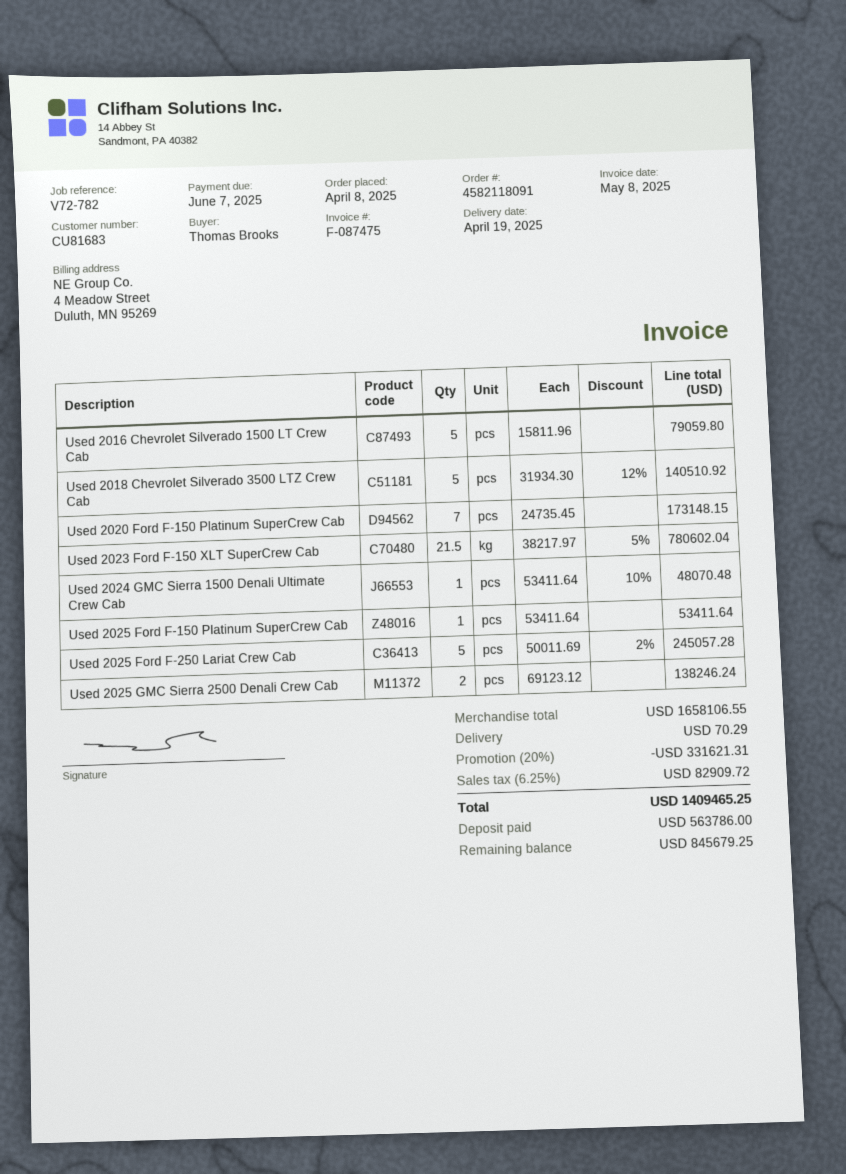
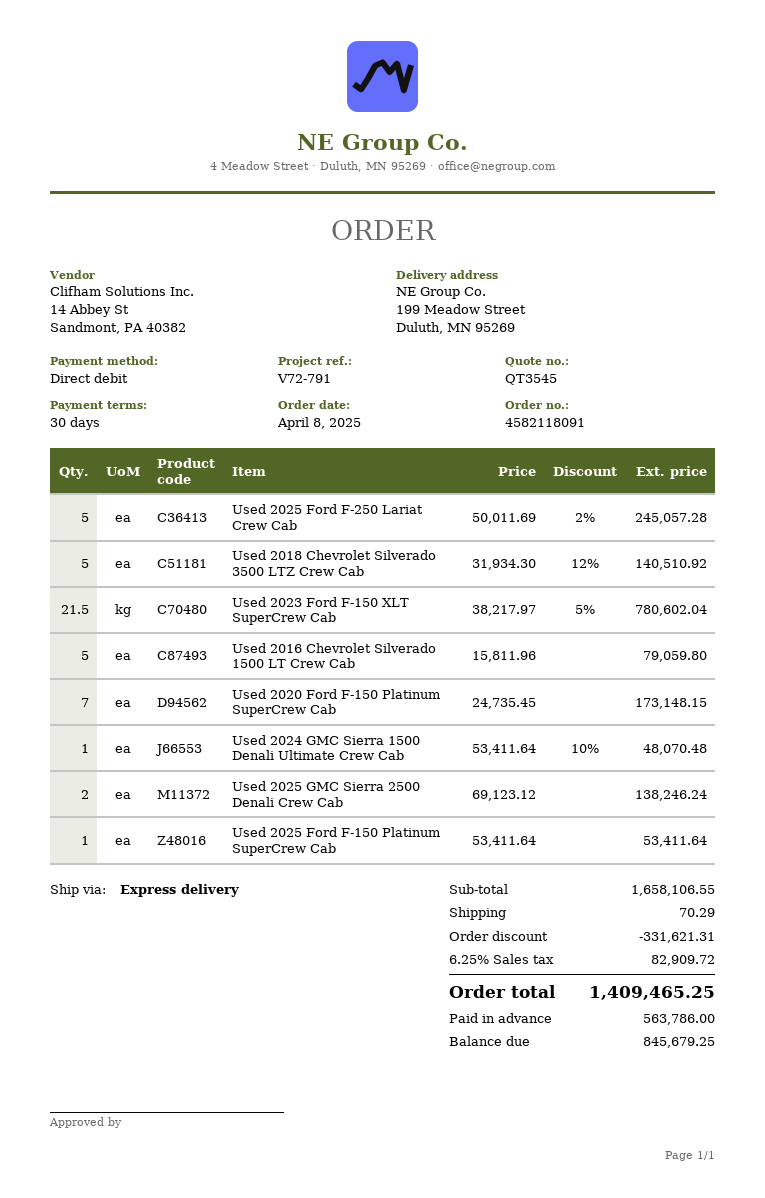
reference: V72-782 -> V72-791

